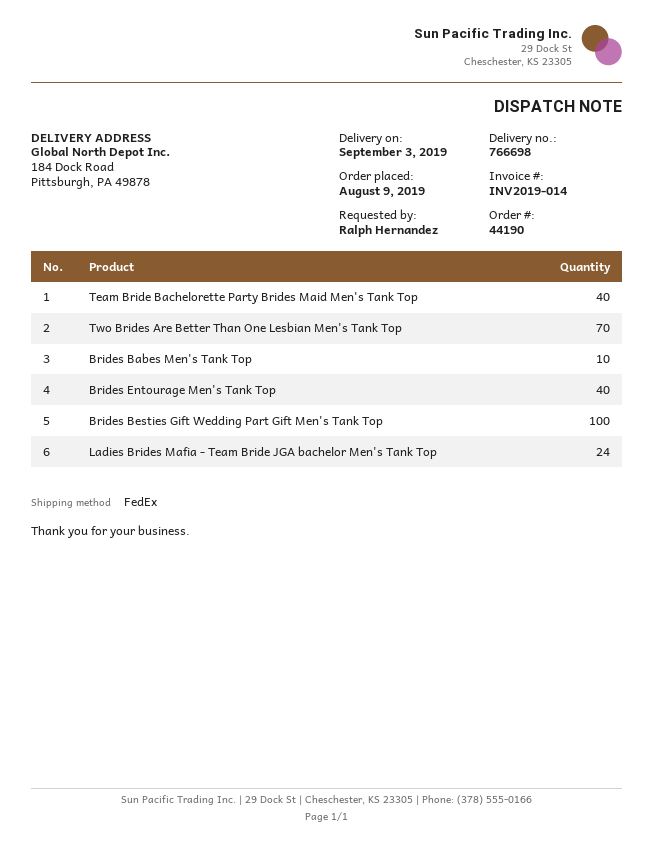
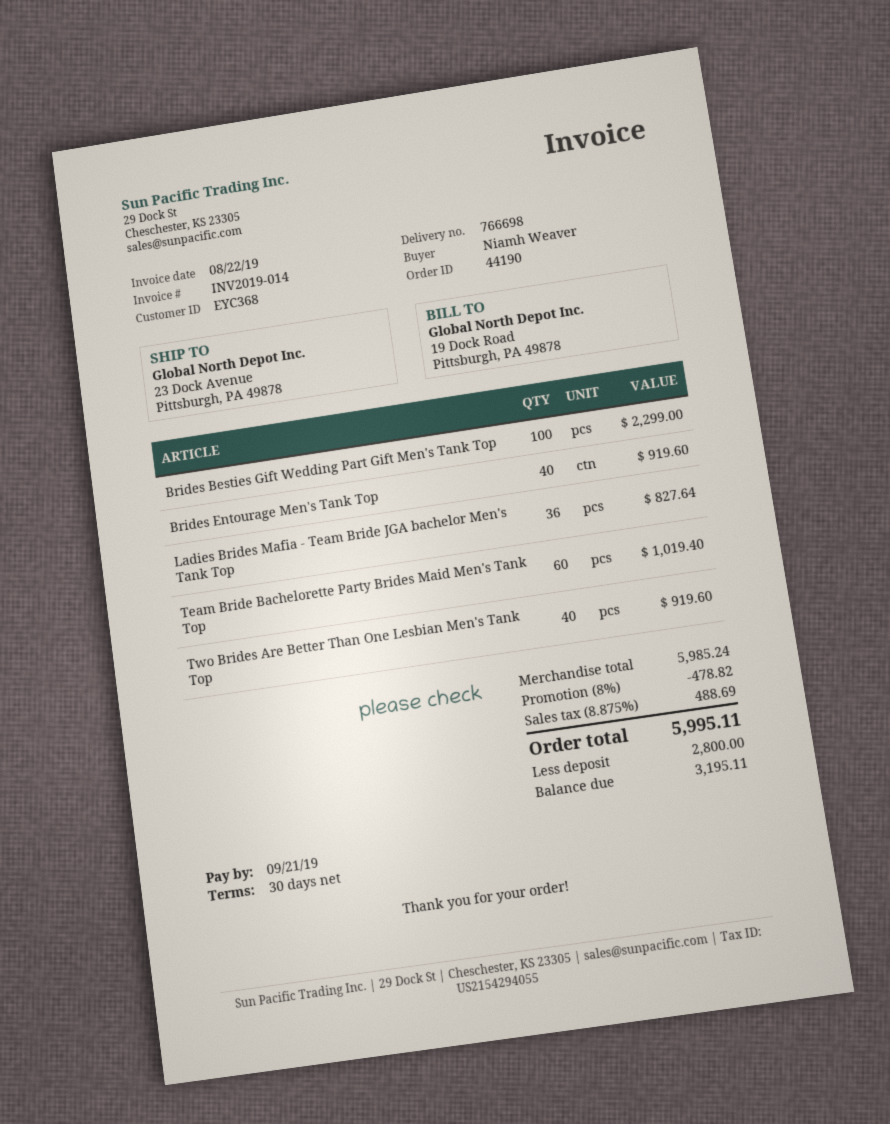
ordered by: Ralph Hernandez -> Niamh Weaver
ship to: 184 Dock Road, Pittsburgh, PA 49878 -> 23 Dock Avenue, Pittsburgh, PA 49878
Team Bride Bachelorette Party Brides Maid Men's Tank Top: 40 -> 60
Two Brides Are Better Than One Lesbian Men's Tank Top: 70 -> 40
Brides Babes Men's Tank Top: 10 -> none
Ladies Brides Mafia - Team Bride JGA bachelor Men's Tank Top: 24 -> 36

